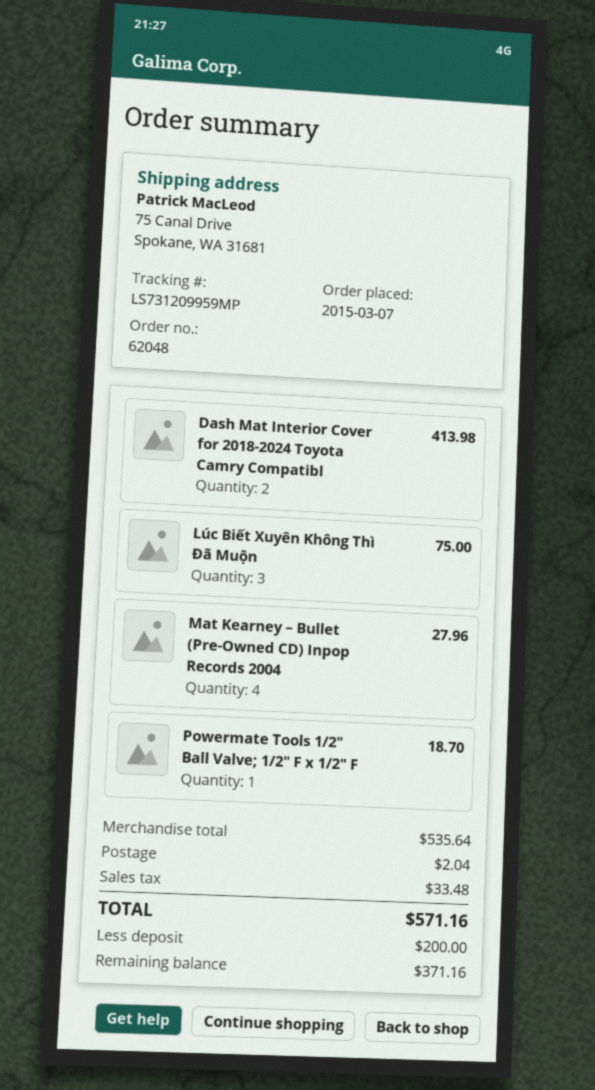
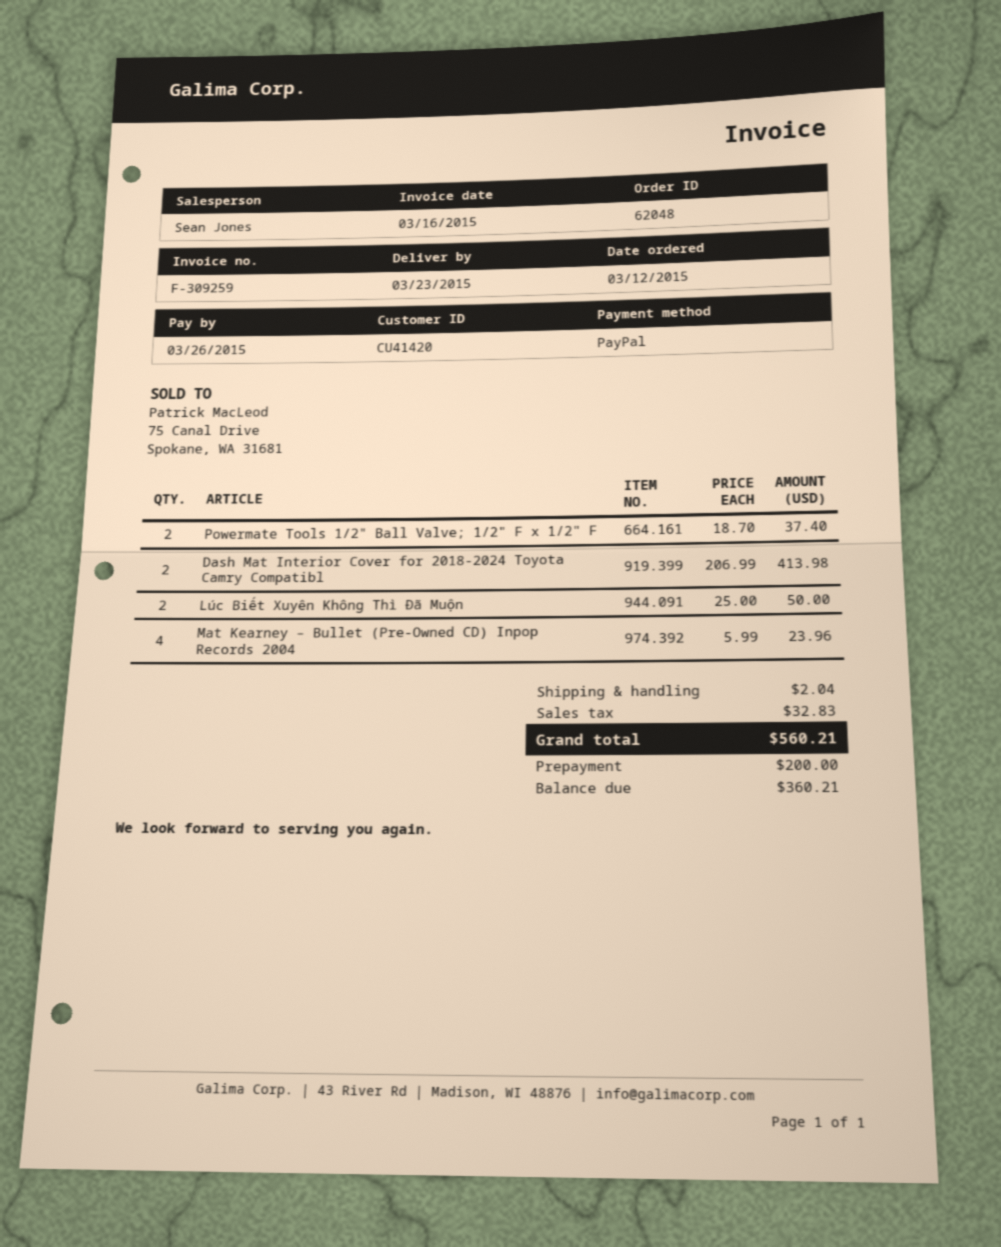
order date: 2015-03-07 -> 2015-03-12
Lúc Biết Xuyên Không Thì Đã Muộn: 3 for 75.00 -> 2 for 50.00
Mat Kearney – Bullet (Pre-Owned CD) Inpop Records 2004: 4 for 27.96 -> 4 for 23.96
Powermate Tools 1/2" Ball Valve; 1/2" F x 1/2" F: 1 for 18.70 -> 2 for 37.40
tax: 33.48 -> 32.83
total: 571.16 -> 560.21
balance: 371.16 -> 360.21

